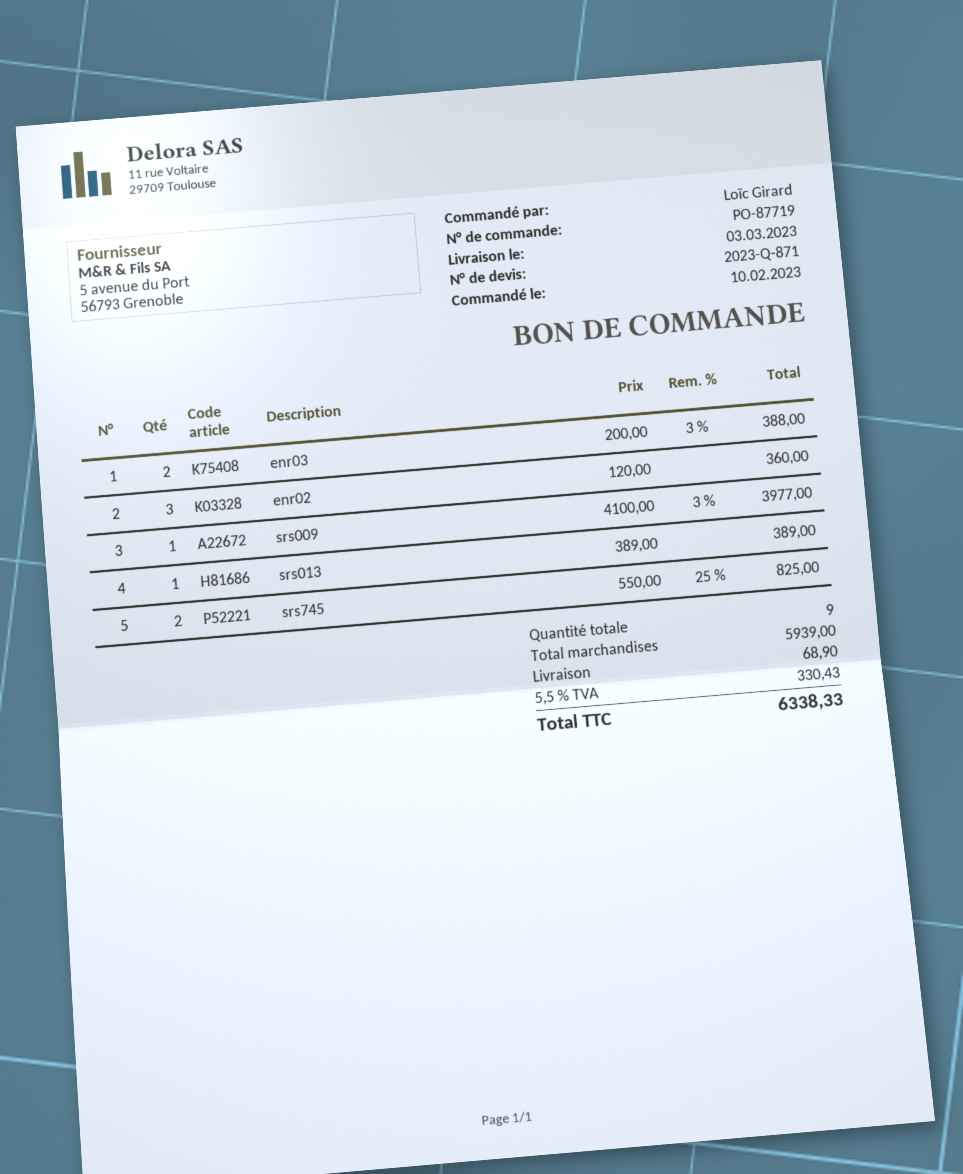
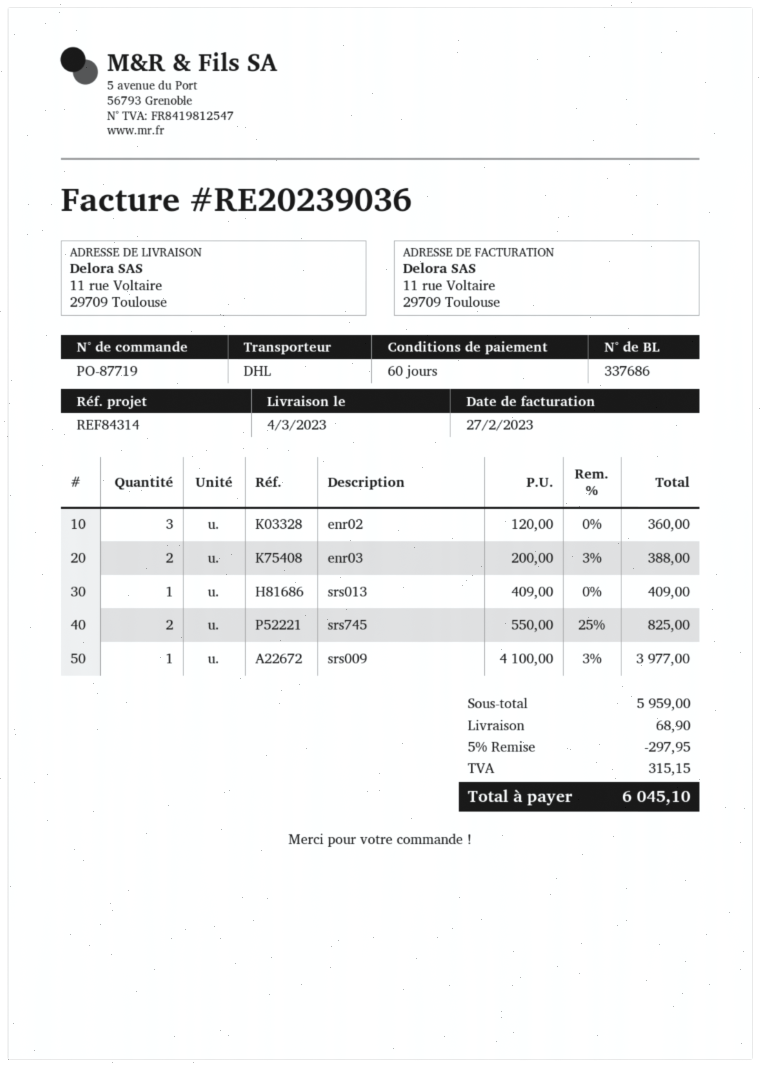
delivery date: 2023-03-03 -> 2023-03-04
srs013: 1 x 389.00 = 389.00 -> 1 x 409.00 = 409.00
subtotal: 5939.00 -> 5959.00
discount: none -> 5% = 297.95
tax: 330.43 -> 315.15
total: 6338.33 -> 6045.10

